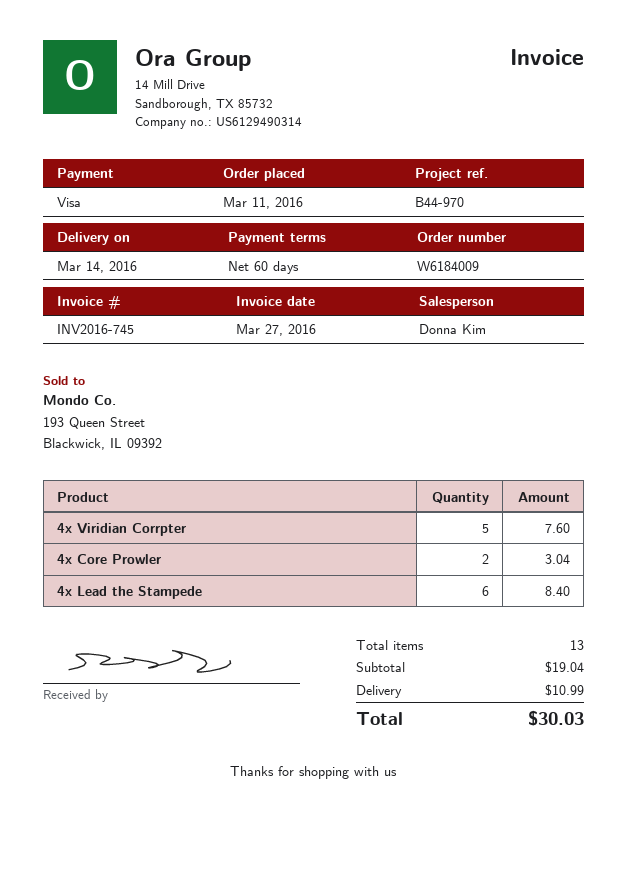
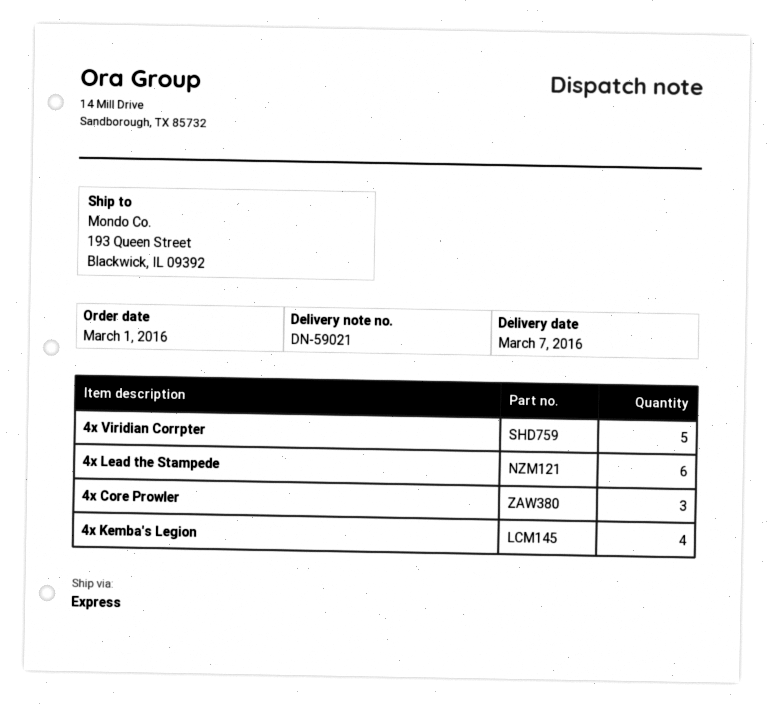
order date: 2016-03-11 -> 2016-03-01
delivery date: 2016-03-14 -> 2016-03-07
4x Core Prowler: 2 -> 3
4x Kemba's Legion: none -> 4

